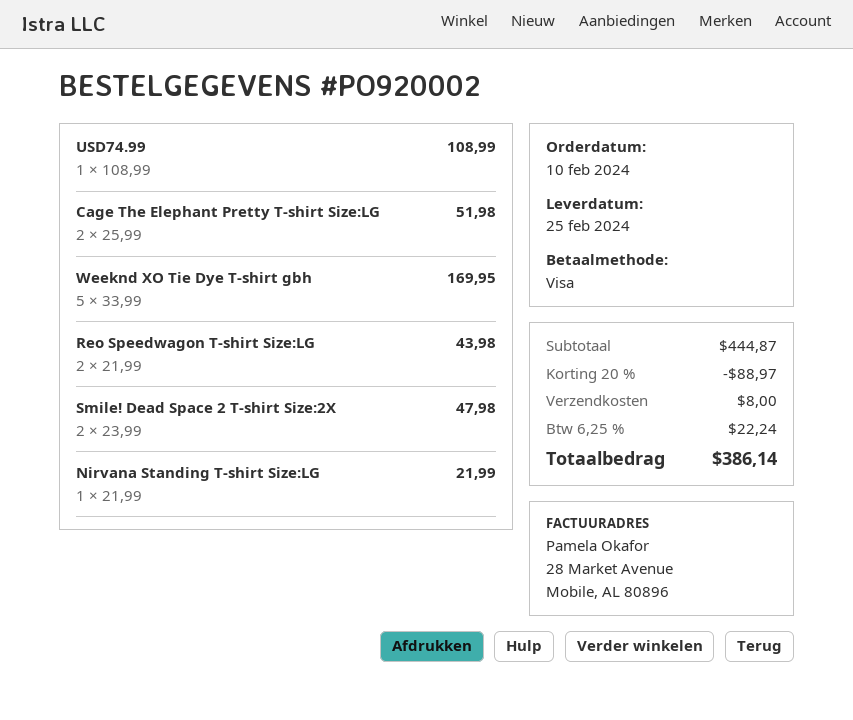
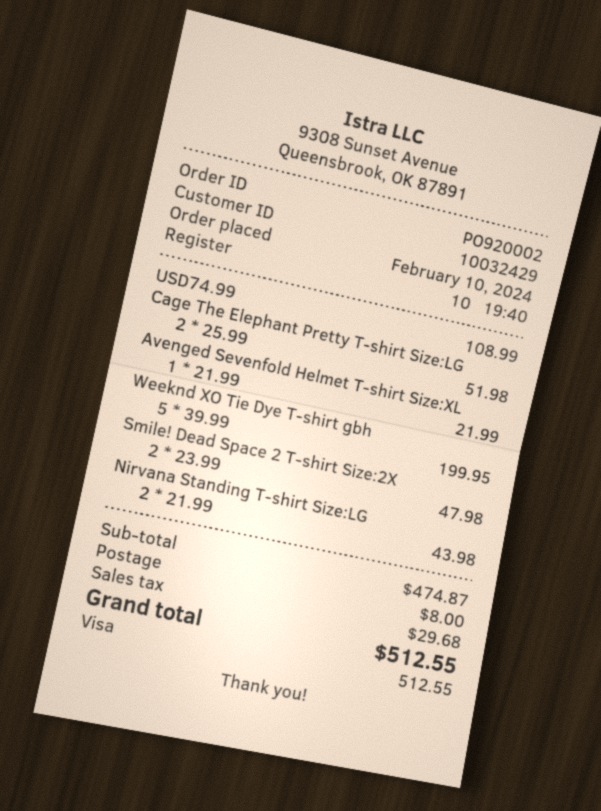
Weeknd XO Tie Dye T-shirt gbh: 5 x 33.99 = 169.95 -> 5 x 39.99 = 199.95
Reo Speedwagon T-shirt Size:LG: 2 x 21.99 = 43.98 -> none
Nirvana Standing T-shirt Size:LG: 1 x 21.99 = 21.99 -> 2 x 21.99 = 43.98
Avenged Sevenfold Helmet T-shirt Size:XL: none -> 1 x 21.99 = 21.99
subtotal: 444.87 -> 474.87
discount: 20% = 88.97 -> none
tax: 22.24 -> 29.68
total: 386.14 -> 512.55

